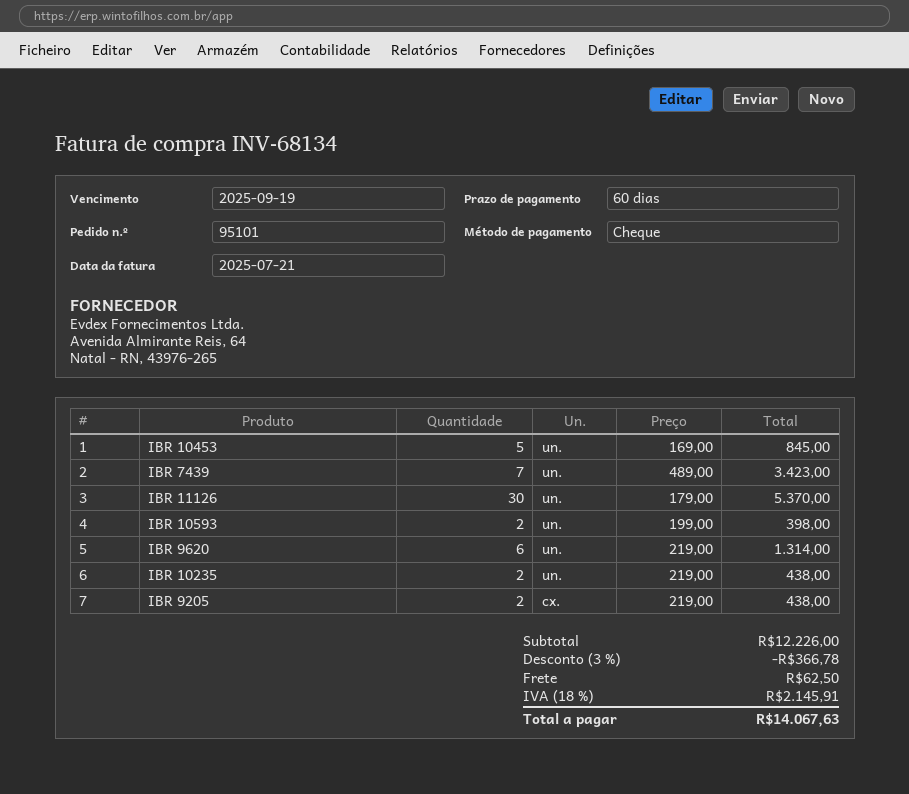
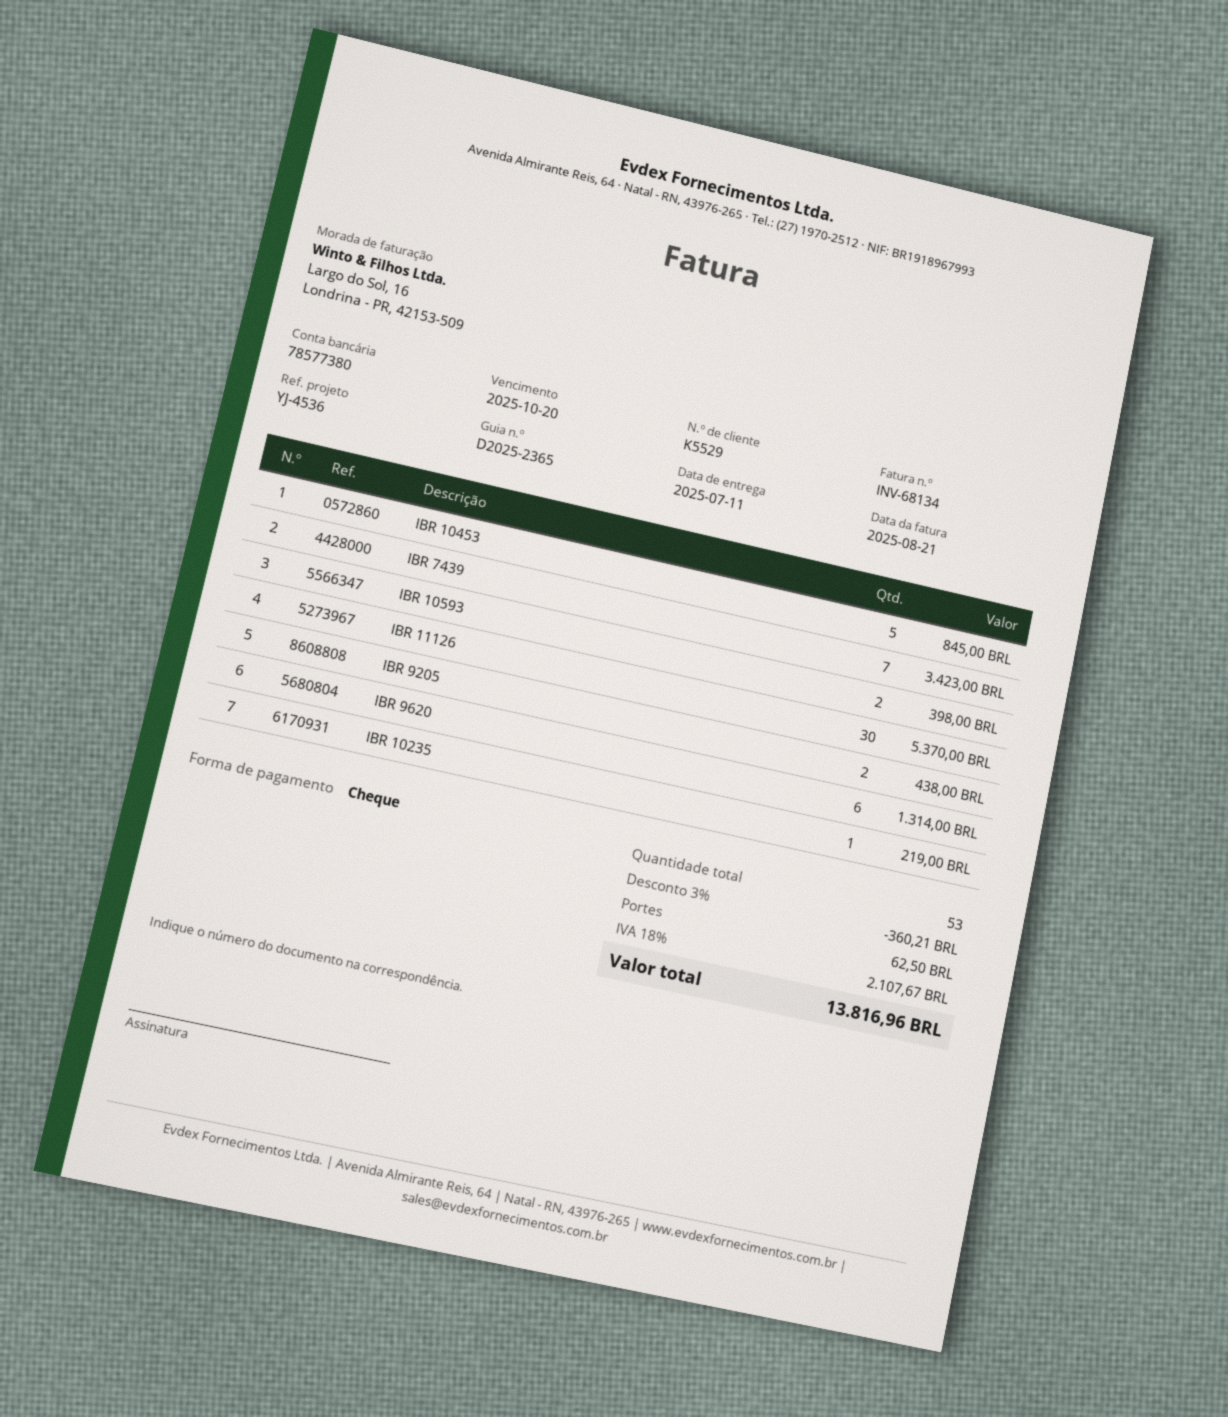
invoice date: 2025-07-21 -> 2025-08-21
due date: 2025-09-19 -> 2025-10-20
IBR 10235: 2 for 438.00 -> 1 for 219.00
discount: 3% = 366.78 -> 3% = 360.21
tax: 18% = 2145.91 -> 18% = 2107.67
total: 14067.63 -> 13816.96

